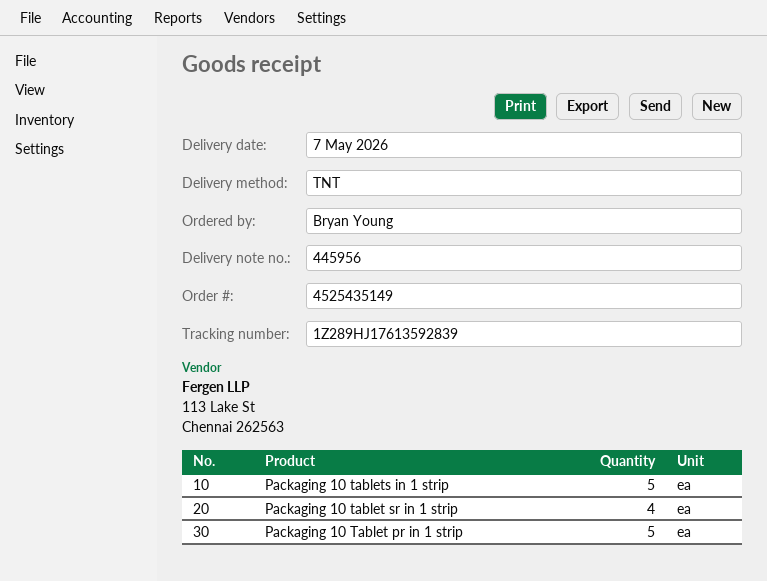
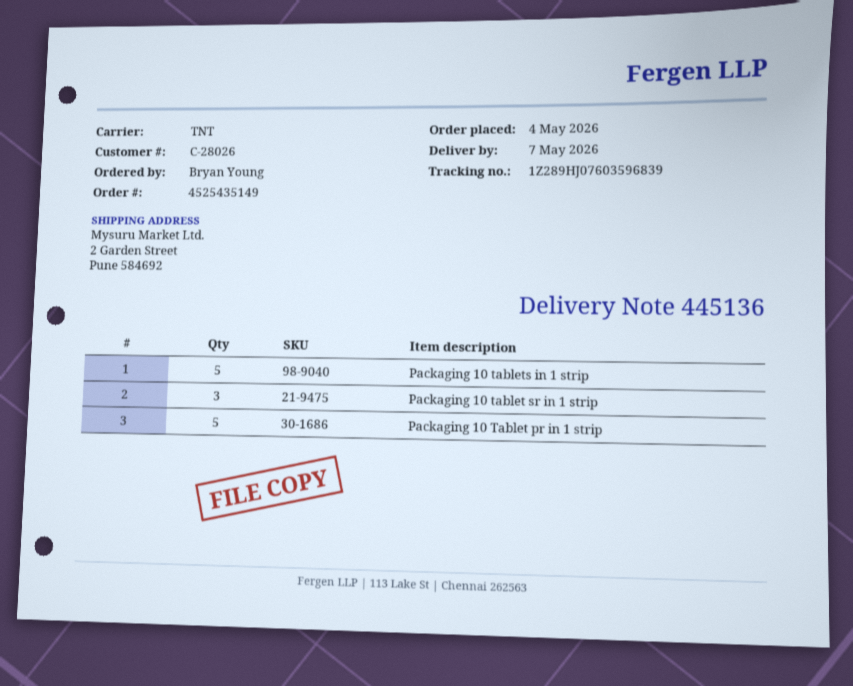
delivery note number: 445956 -> 445136
tracking number: 1Z289HJ17613592839 -> 1Z289HJ07603596839
Packaging 10 tablet sr in 1 strip: 4 -> 3

